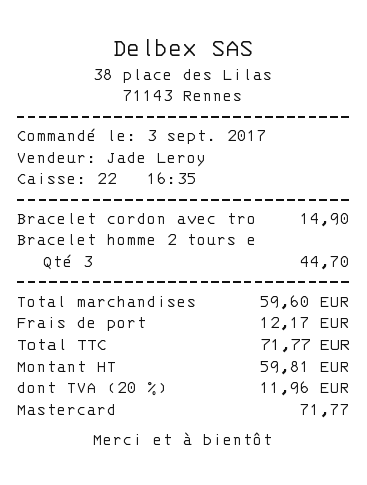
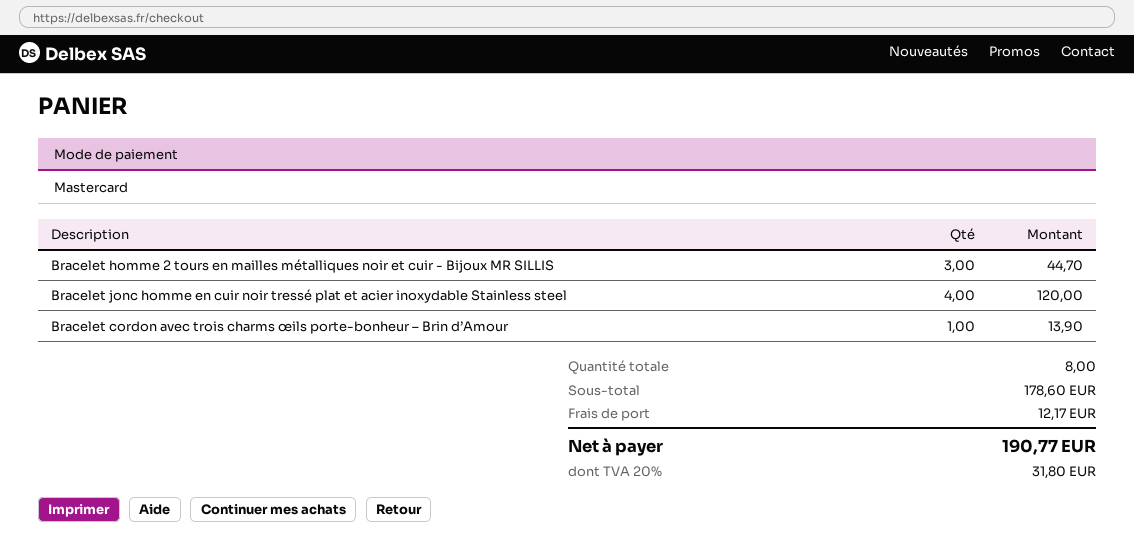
Bracelet cordon avec tro: 1 for 14.90 -> 1 for 13.90
Bracelet jonc homme en cuir noir tressé plat et acier inoxydable Stainless steel: none -> 4 for 120.00
subtotal: 59.60 -> 178.60
tax: 20% = 11.96 -> 20% = 31.80
total: 71.77 -> 190.77

